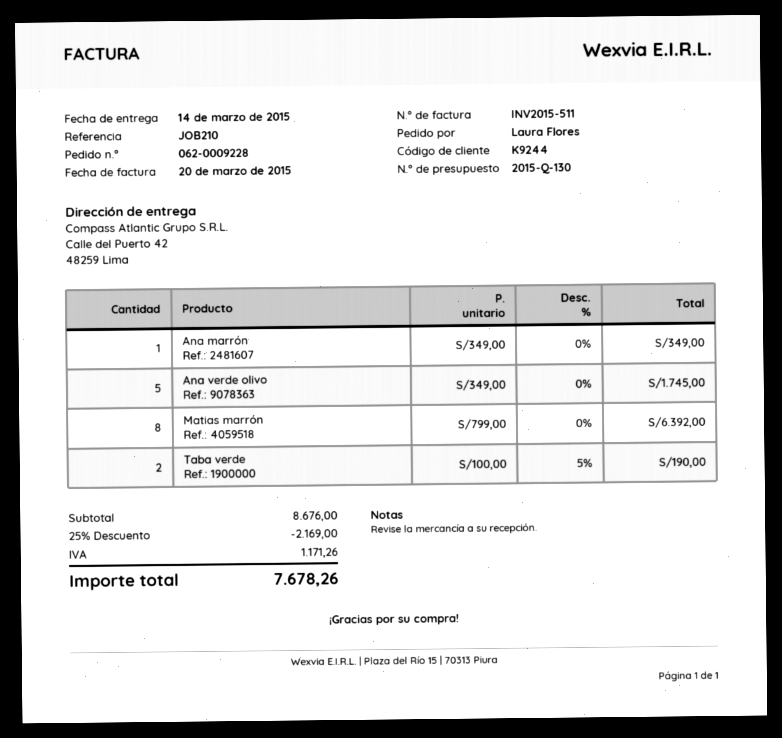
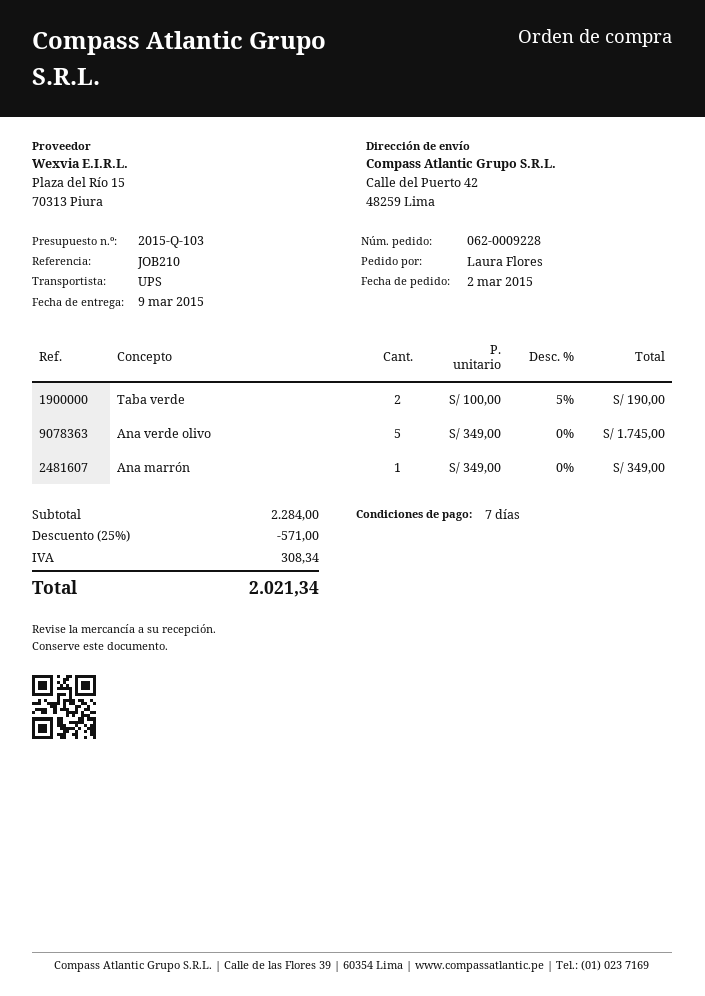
quote number: 2015-Q-130 -> 2015-Q-103
delivery date: 2015-03-14 -> 2015-03-09
Matias marrón: 8 x 799.00 = 6392.00 -> none
subtotal: 8676.00 -> 2284.00
discount: 25% = 2169.00 -> 25% = 571.00
tax: 1171.26 -> 308.34
total: 7678.26 -> 2021.34

